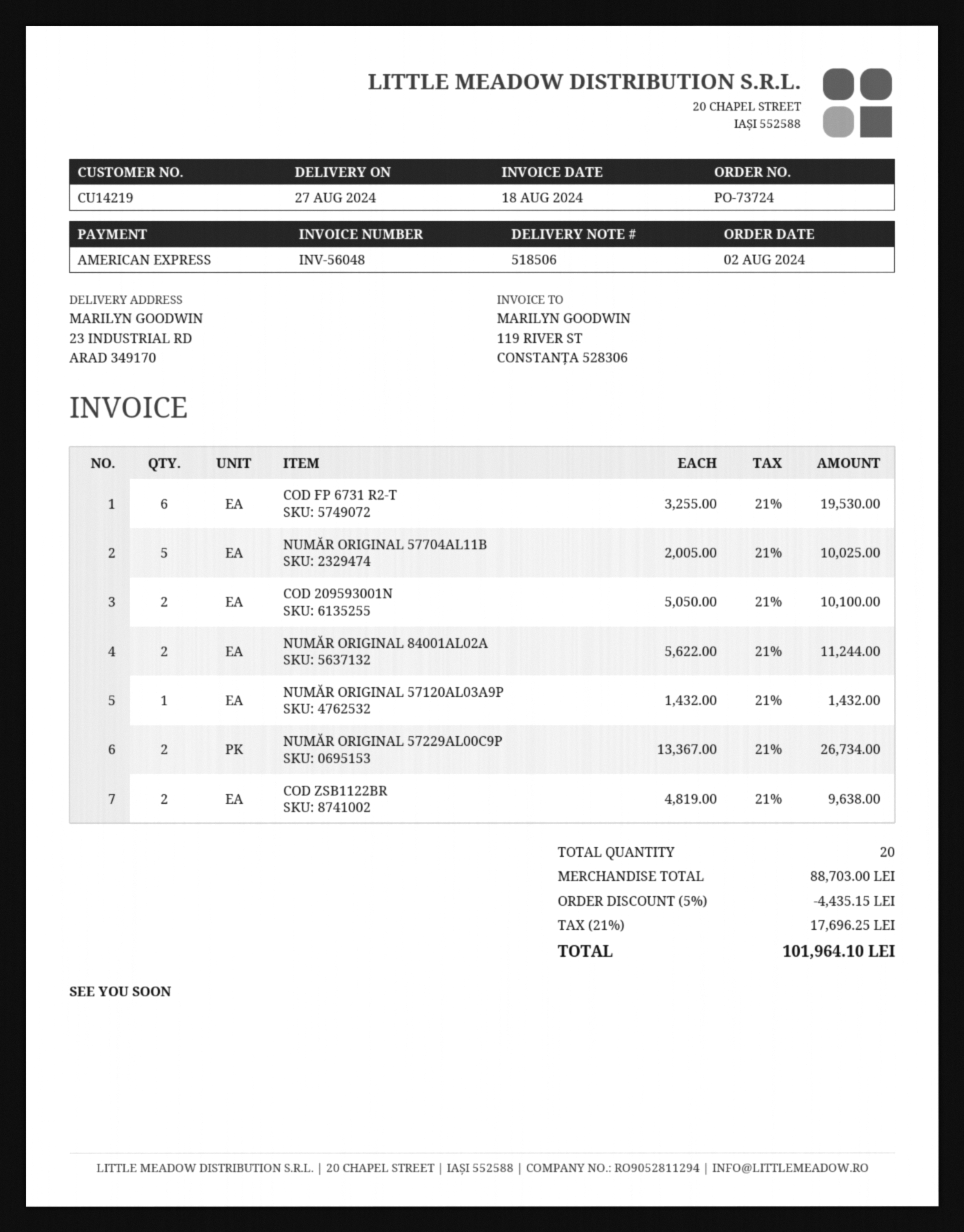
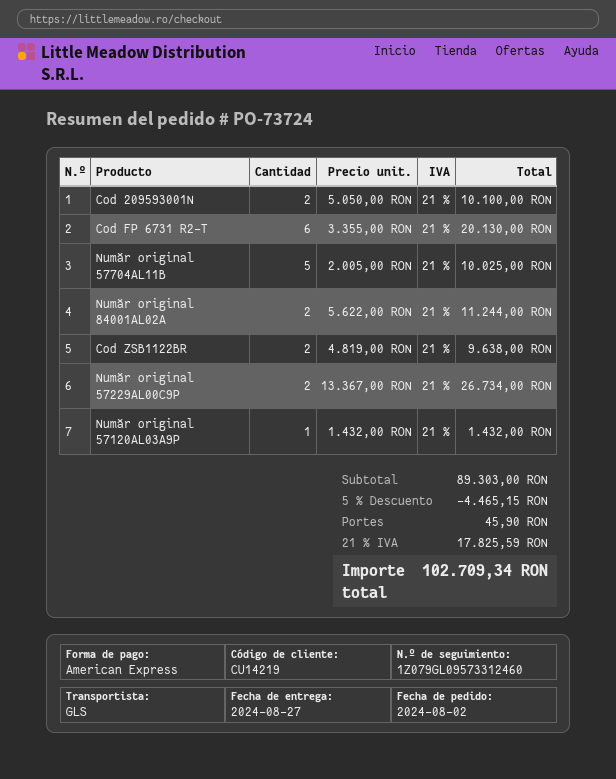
COD FP 6731 R2-T: 6 x 3255.00 = 19530.00 -> 6 x 3355.00 = 20130.00
subtotal: 88703.00 -> 89303.00
discount: 5% = 4435.15 -> 5% = 4465.15
shipping: none -> 45.90
tax: 21% = 17696.25 -> 21% = 17825.59
total: 101964.10 -> 102709.34

